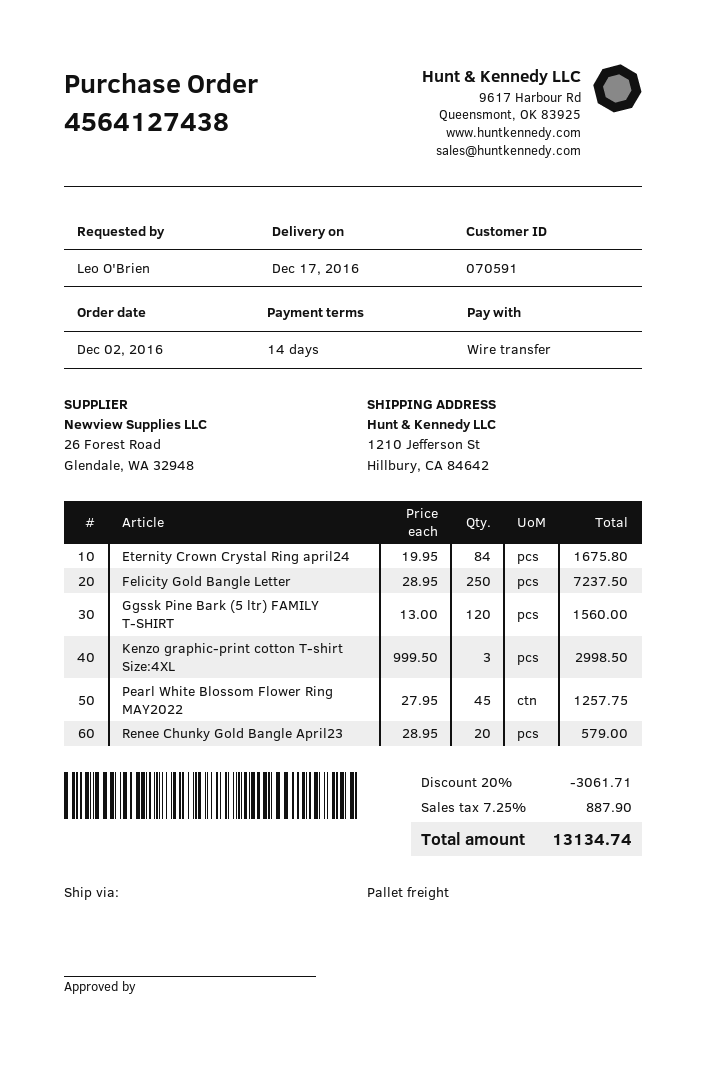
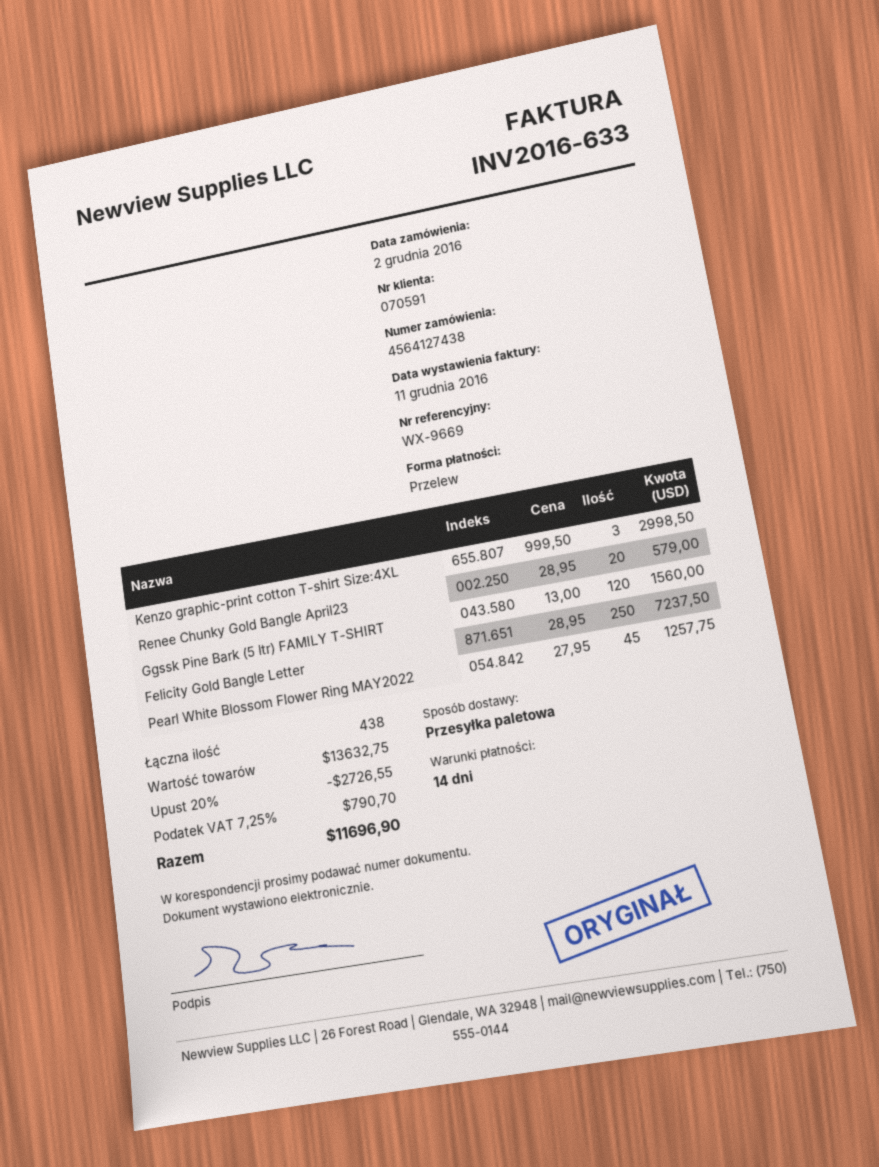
Eternity Crown Crystal Ring april24: 84 x 19.95 = 1675.80 -> none
discount: 20% = 3061.71 -> 20% = 2726.55
tax: 7.25% = 887.90 -> 7.25% = 790.70
total: 13134.74 -> 11696.90

